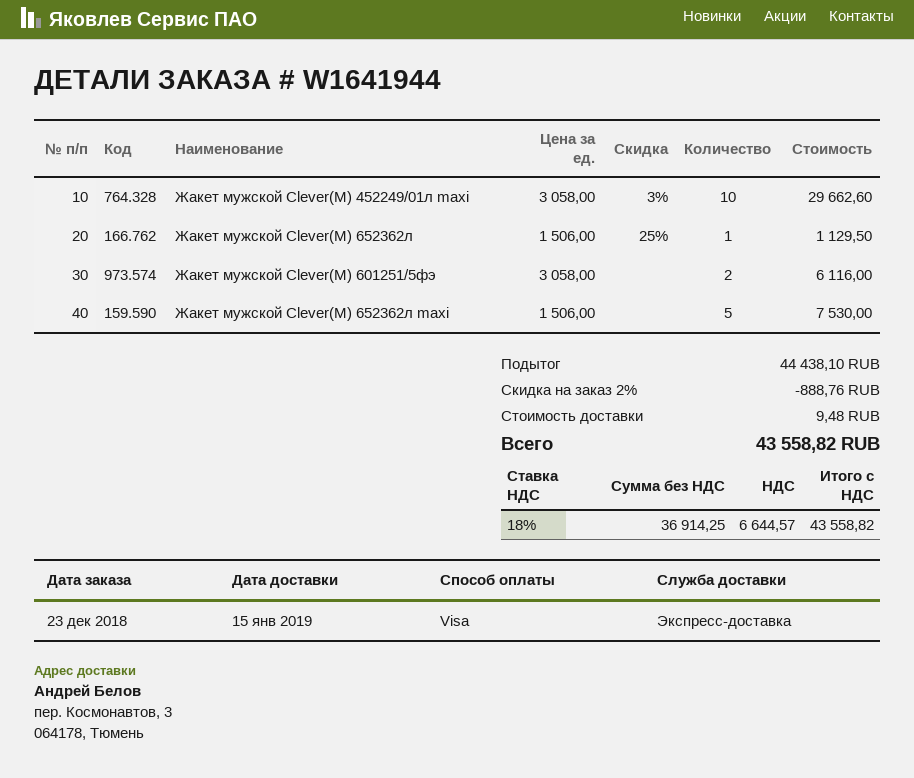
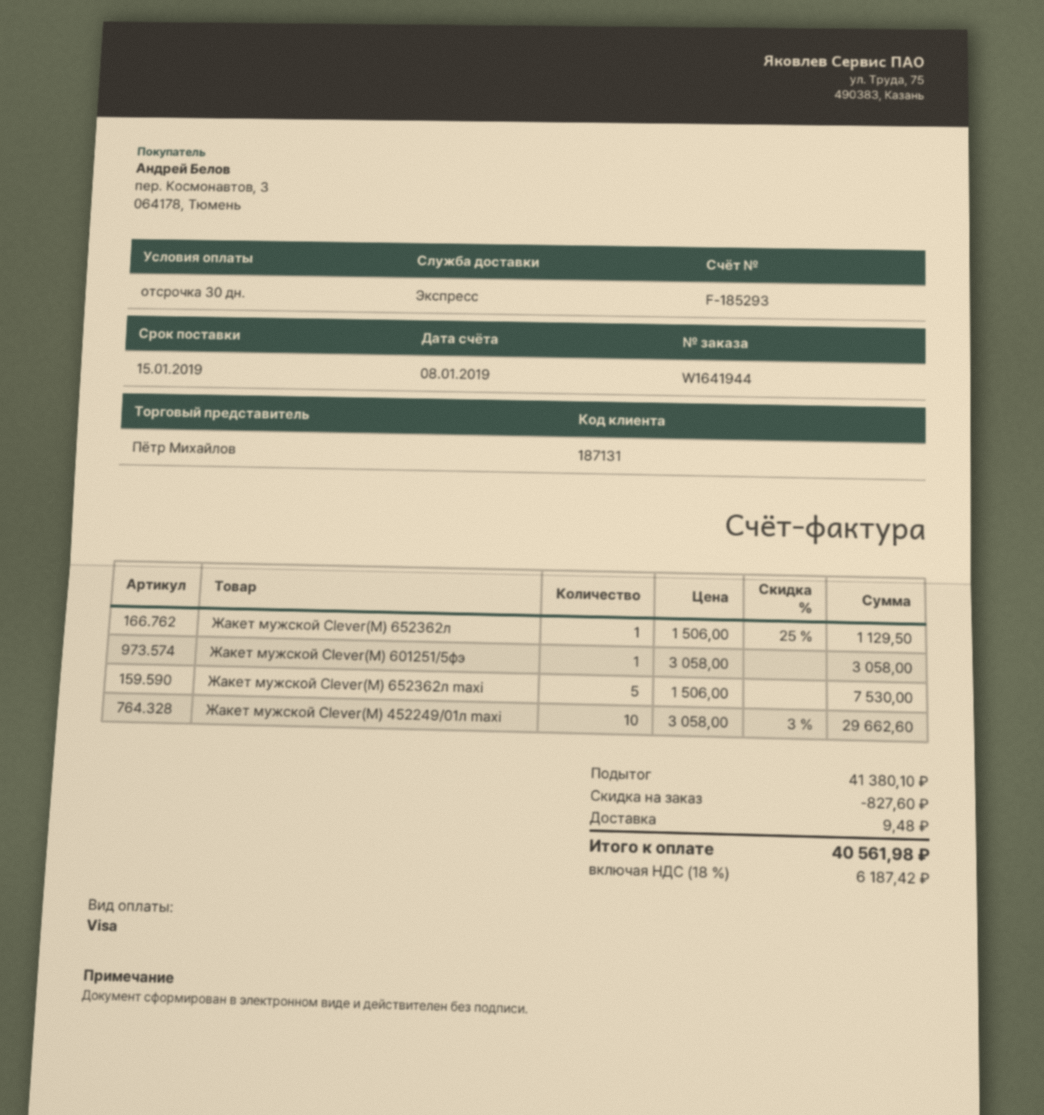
Жакет мужской Clever(M) 601251/5фэ: 2 x 3058.00 = 6116.00 -> 1 x 3058.00 = 3058.00
subtotal: 44438.10 -> 41380.10
discount: 888.76 -> 827.60
tax: 18% = 6644.57 -> 18% = 6187.42
total: 43558.82 -> 40561.98

